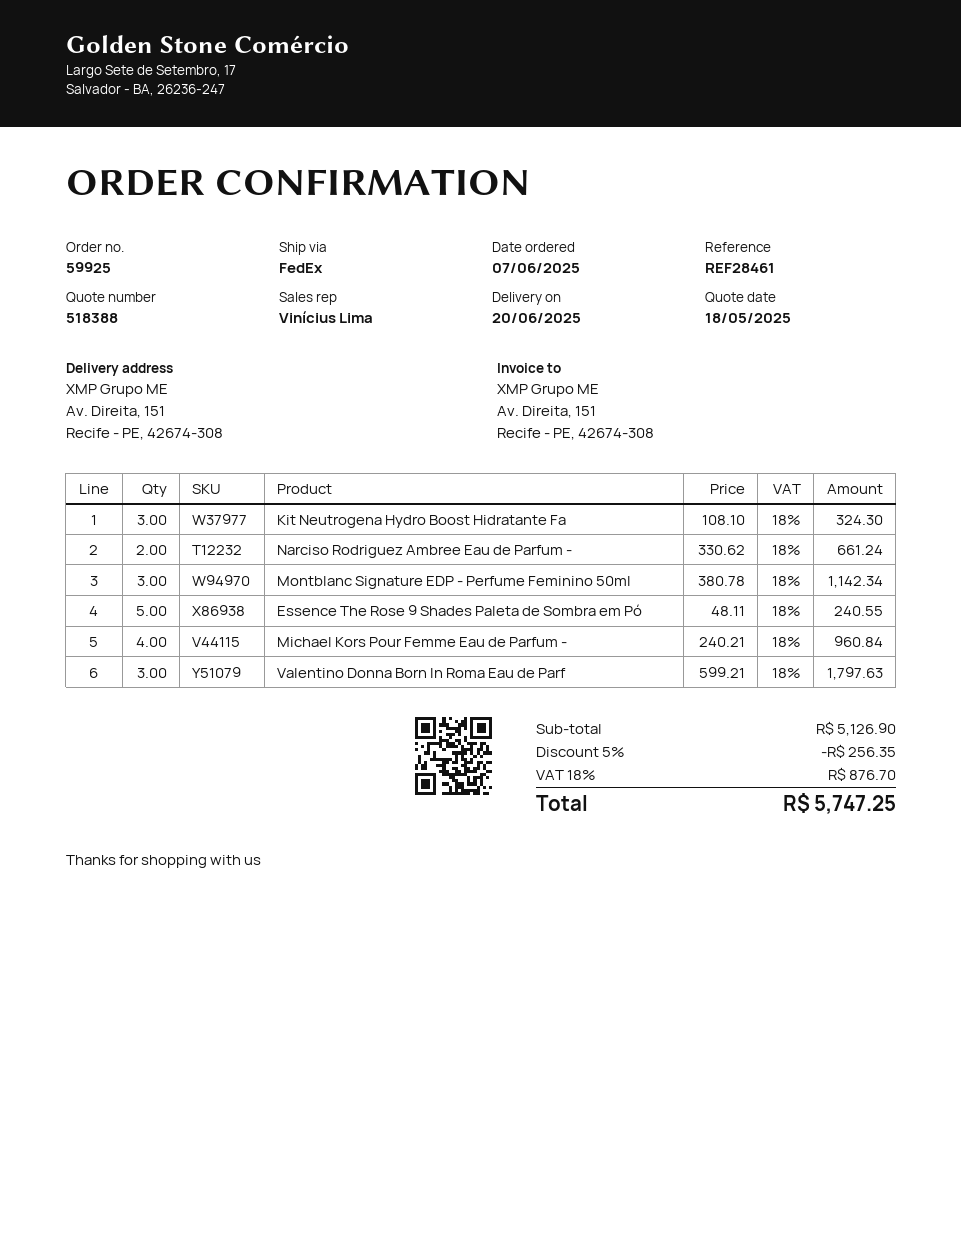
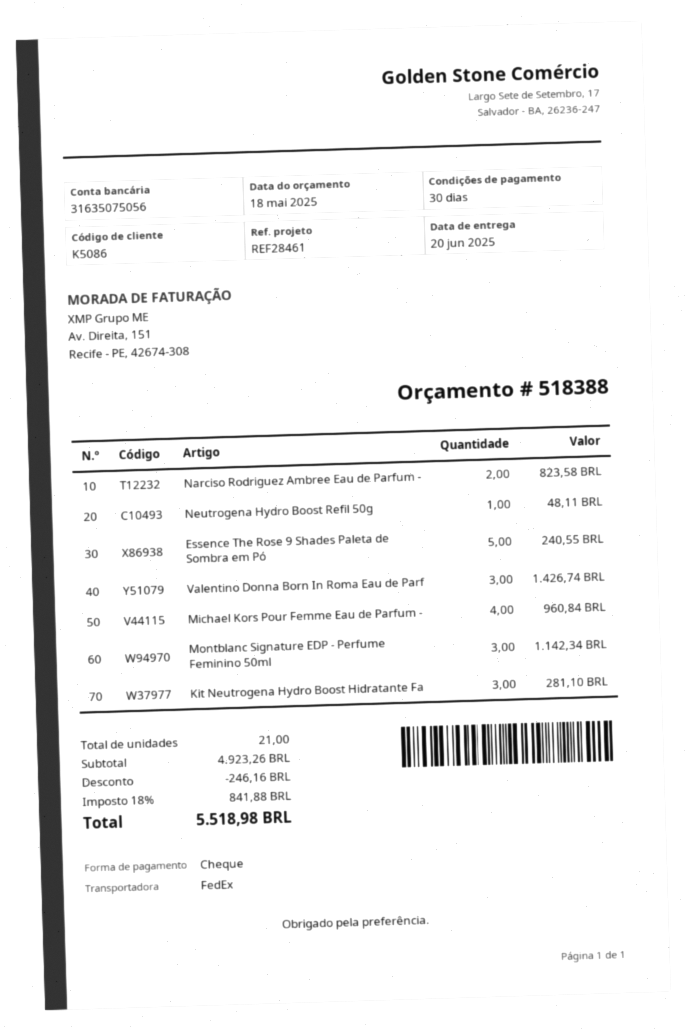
Kit Neutrogena Hydro Boost Hidratante Fa: 3 for 324.30 -> 3 for 281.10
Narciso Rodriguez Ambree Eau de Parfum -: 2 for 661.24 -> 2 for 823.58
Valentino Donna Born In Roma Eau de Parf: 3 for 1797.63 -> 3 for 1426.74
Neutrogena Hydro Boost Refil 50g: none -> 1 for 48.11
subtotal: 5126.90 -> 4923.26
discount: 256.35 -> 246.16
tax: 18% = 876.70 -> 18% = 841.88
total: 5747.25 -> 5518.98

